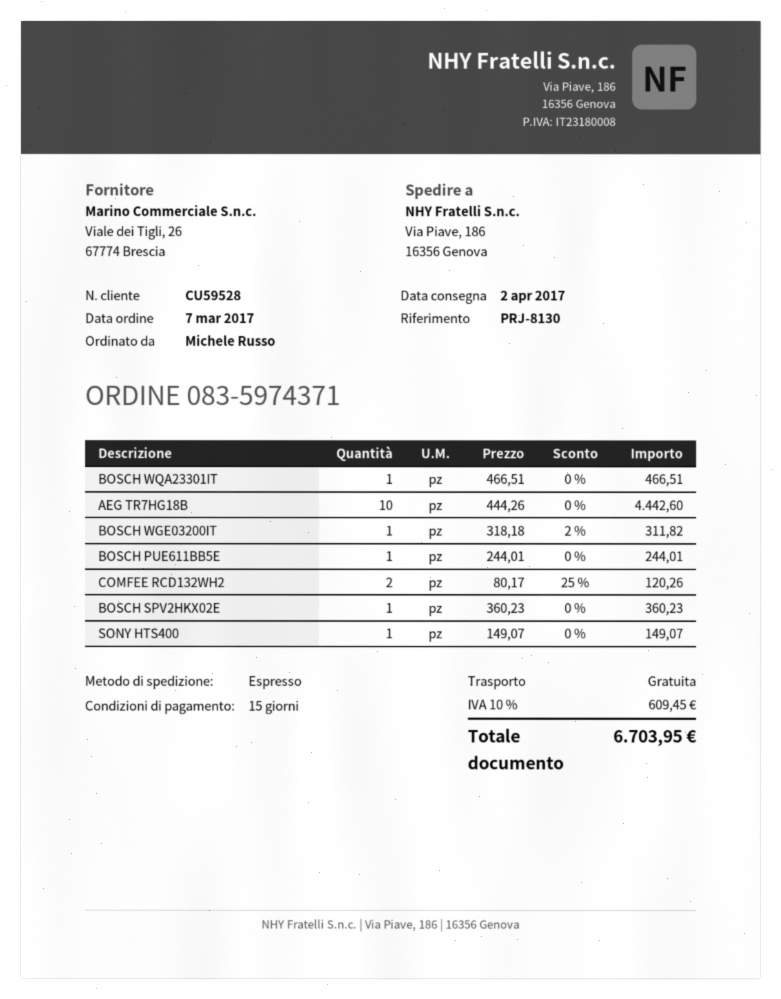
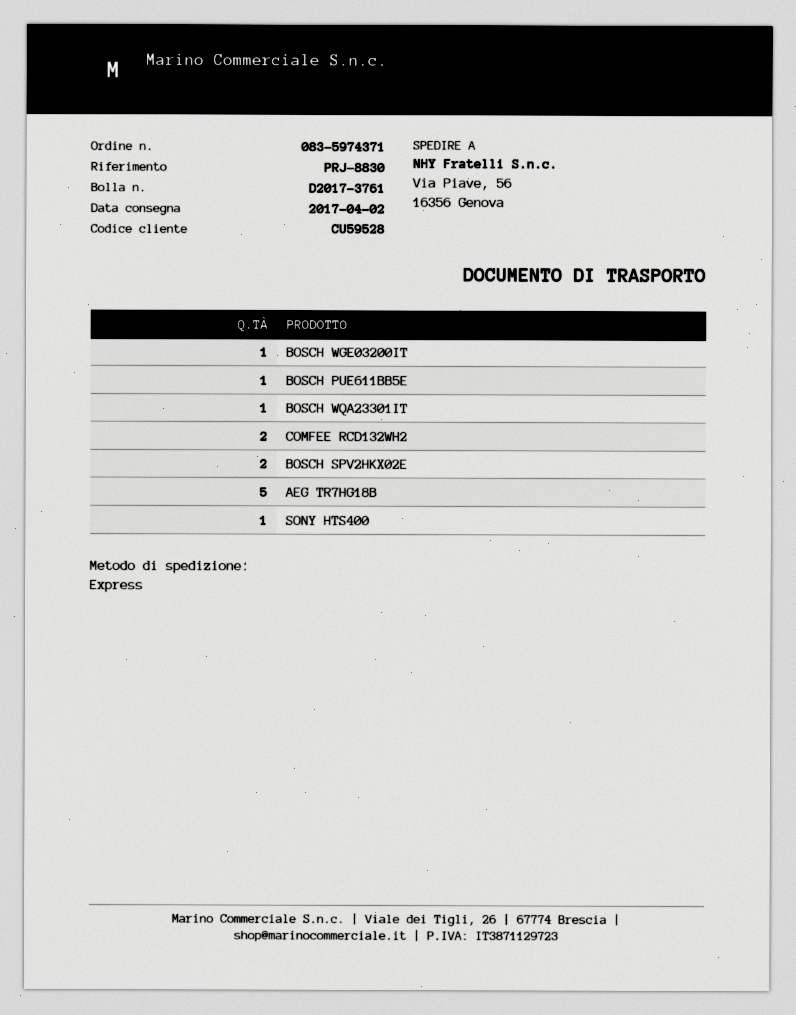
reference: PRJ-8130 -> PRJ-8830
ship to: Via Piave, 186, 16356 Genova -> Via Piave, 56, 16356 Genova
AEG TR7HG18B: 10 -> 5
BOSCH SPV2HKX02E: 1 -> 2

